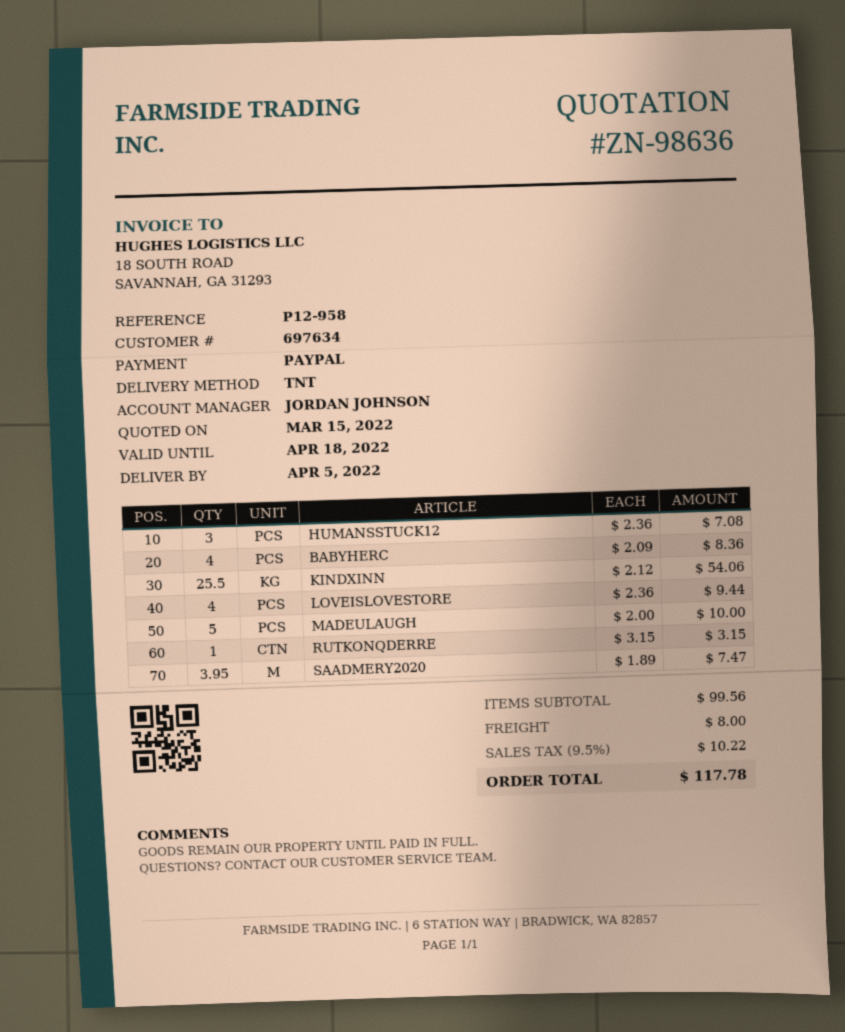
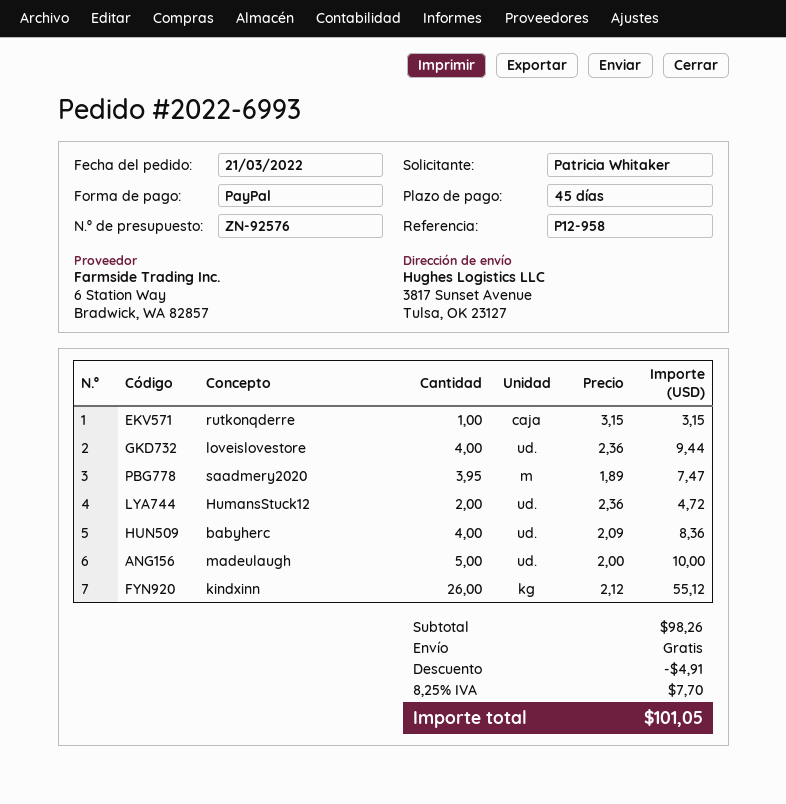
quote number: ZN-98636 -> ZN-92576
HUMANSSTUCK12: 3 x 2.36 = 7.08 -> 2 x 2.36 = 4.72
KINDXINN: 25.5 x 2.12 = 54.06 -> 26 x 2.12 = 55.12
subtotal: 99.56 -> 98.26
discount: none -> 4.91
shipping: 8.00 -> 0.00
tax: 9.5% = 10.22 -> 8.25% = 7.70
total: 117.78 -> 101.05

